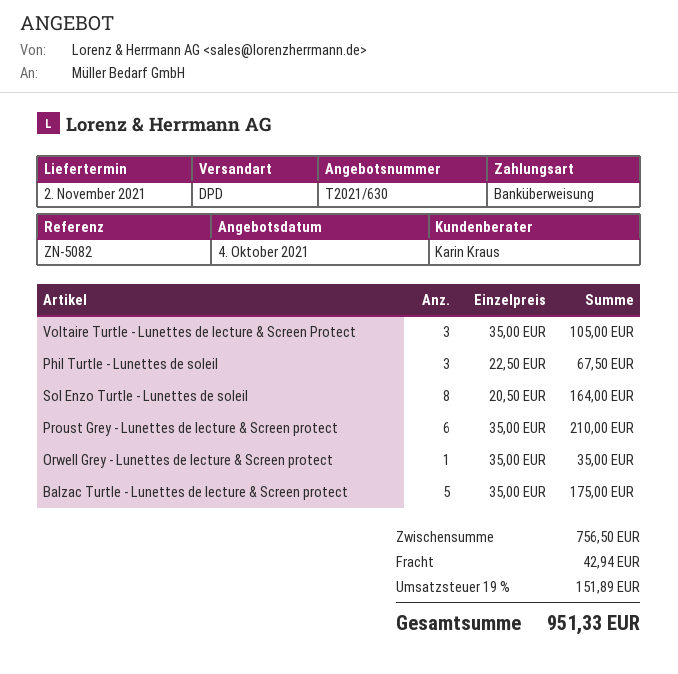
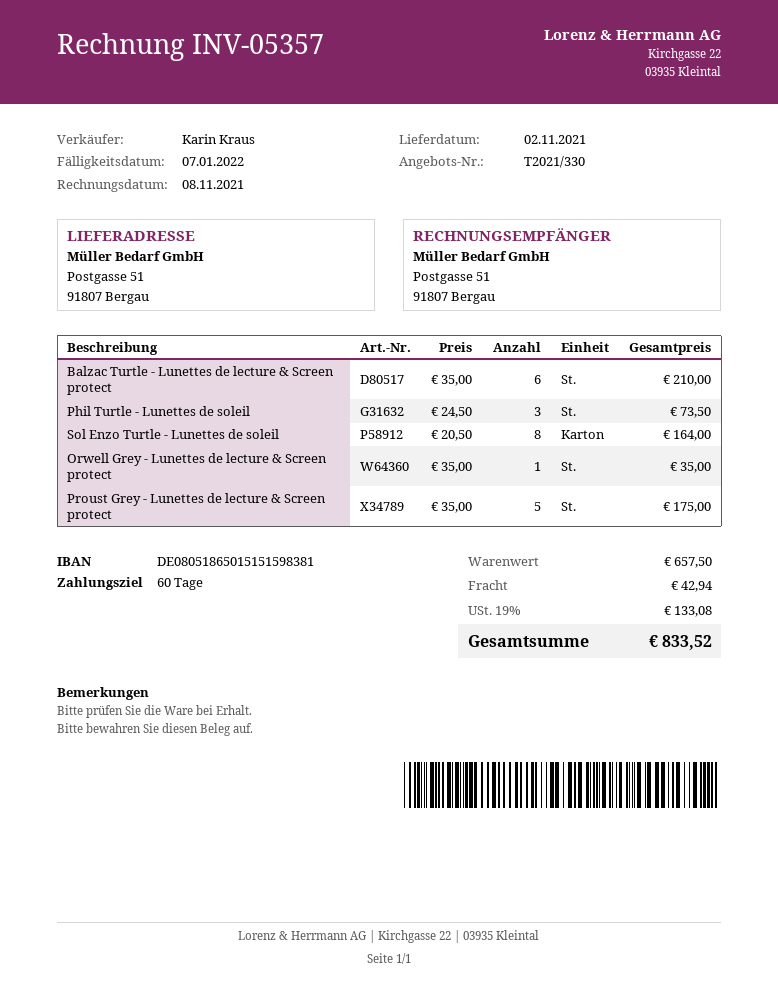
quote number: T2021/630 -> T2021/330
Voltaire Turtle - Lunettes de lecture & Screen Protect: 3 x 35.00 = 105.00 -> none
Phil Turtle - Lunettes de soleil: 3 x 22.50 = 67.50 -> 3 x 24.50 = 73.50
Proust Grey - Lunettes de lecture & Screen protect: 6 x 35.00 = 210.00 -> 5 x 35.00 = 175.00
Balzac Turtle - Lunettes de lecture & Screen protect: 5 x 35.00 = 175.00 -> 6 x 35.00 = 210.00
subtotal: 756.50 -> 657.50
tax: 19% = 151.89 -> 19% = 133.08
total: 951.33 -> 833.52

